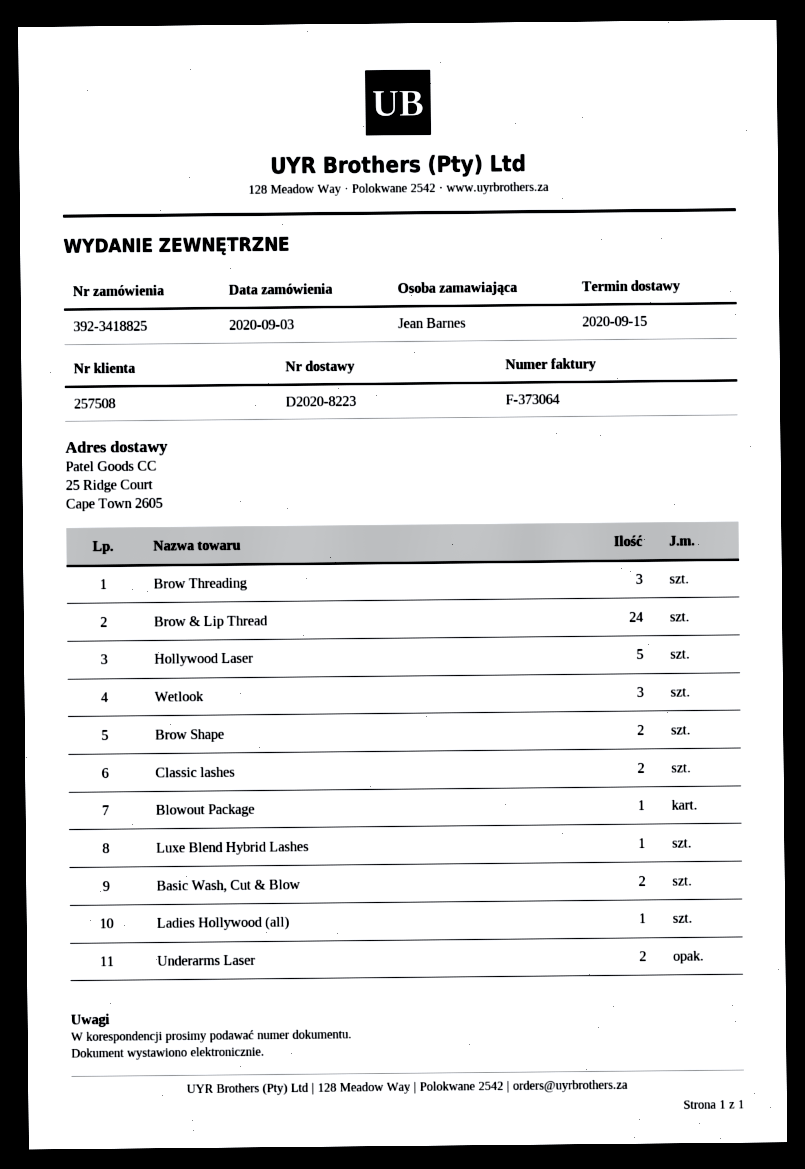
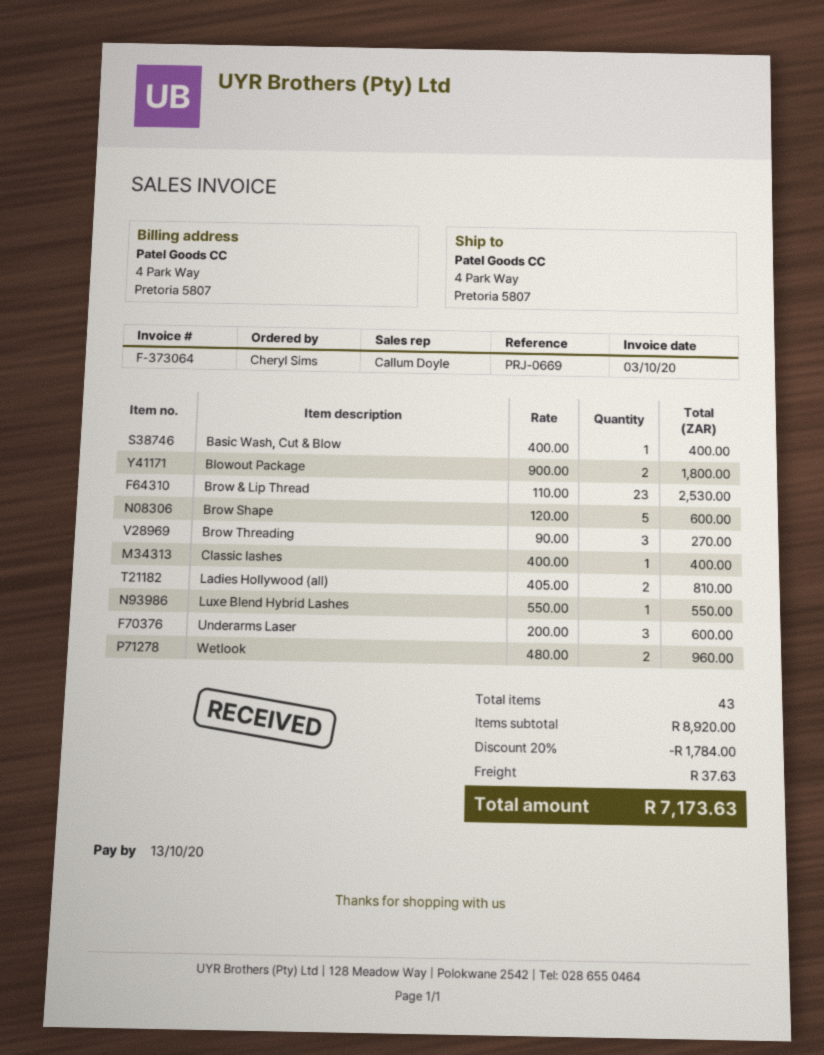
ordered by: Jean Barnes -> Cheryl Sims
ship to: 25 Ridge Court, Cape Town 2605 -> 4 Park Way, Pretoria 5807
Brow & Lip Thread: 24 -> 23
Hollywood Laser: 5 -> none
Wetlook: 3 -> 2
Brow Shape: 2 -> 5
Classic lashes: 2 -> 1
Blowout Package: 1 -> 2
Basic Wash, Cut & Blow: 2 -> 1
Ladies Hollywood (all): 1 -> 2
Underarms Laser: 2 -> 3

